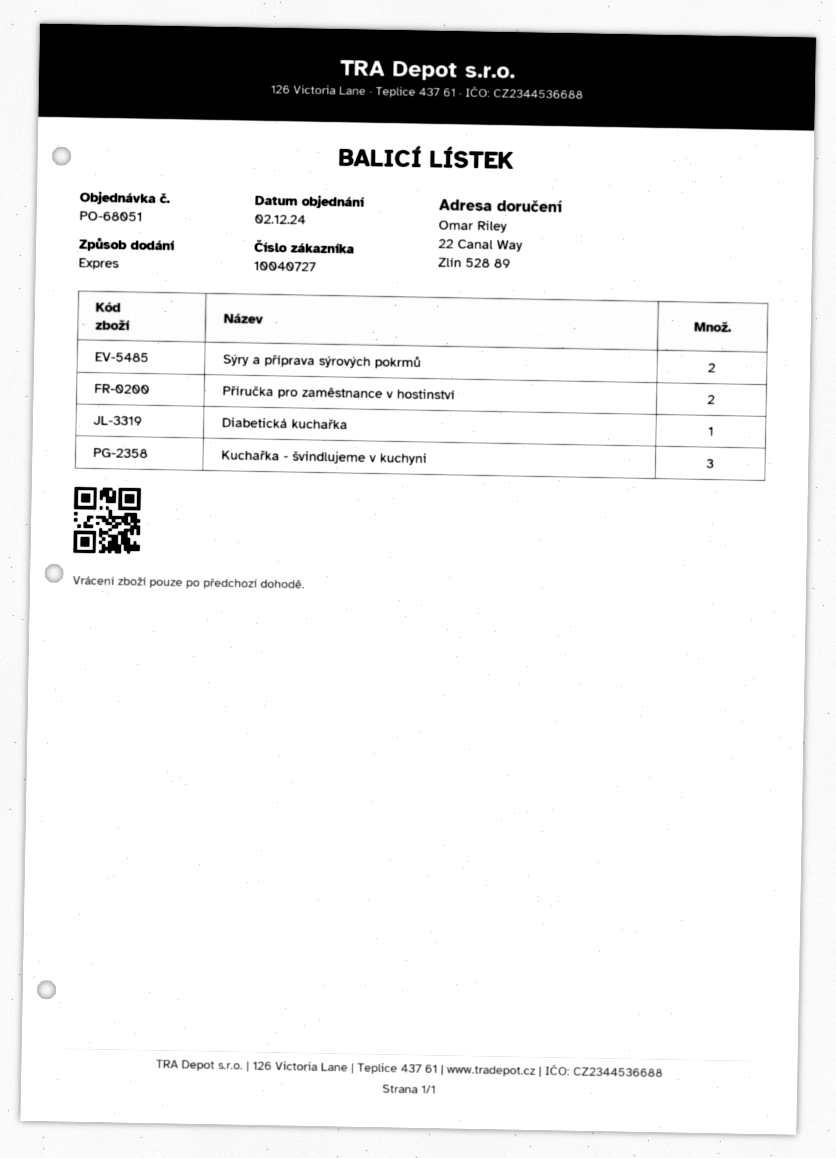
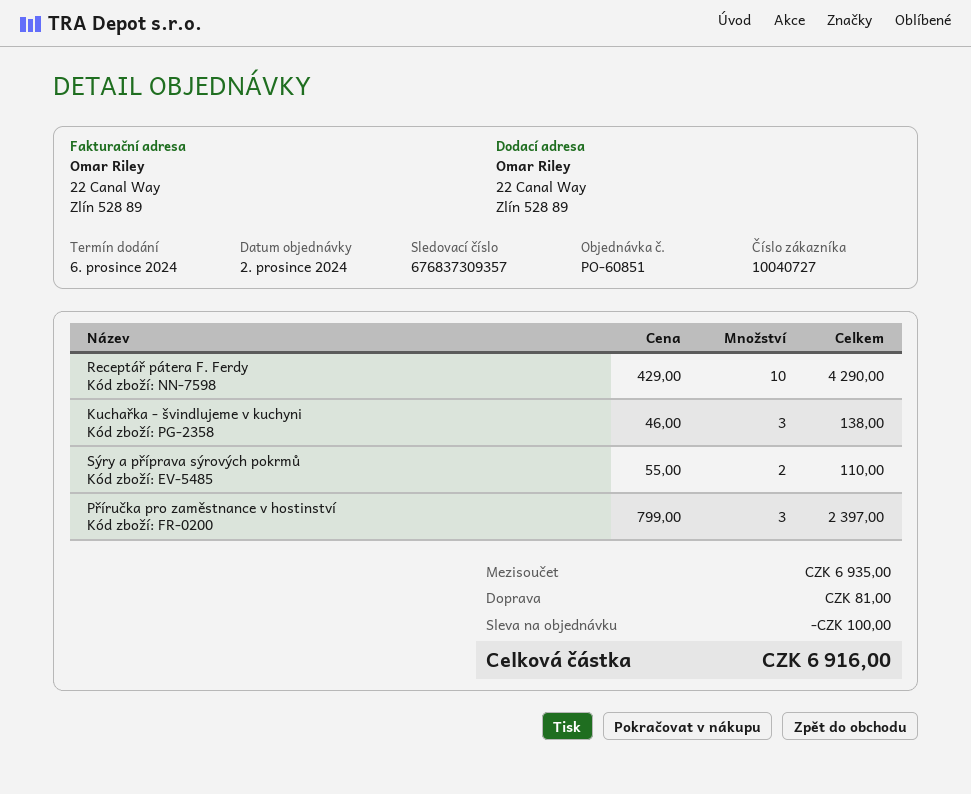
order number: PO-68051 -> PO-60851
Příručka pro zaměstnance v hostinství: 2 -> 3
Diabetická kuchařka: 1 -> none
Receptář pátera F. Ferdy: none -> 10

